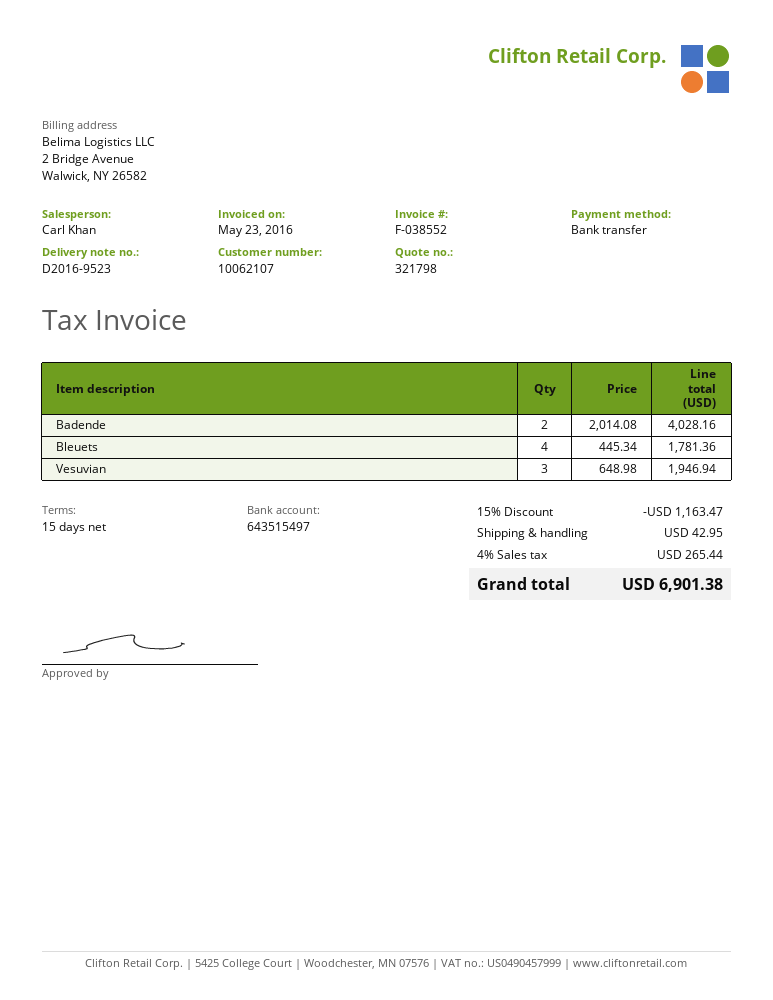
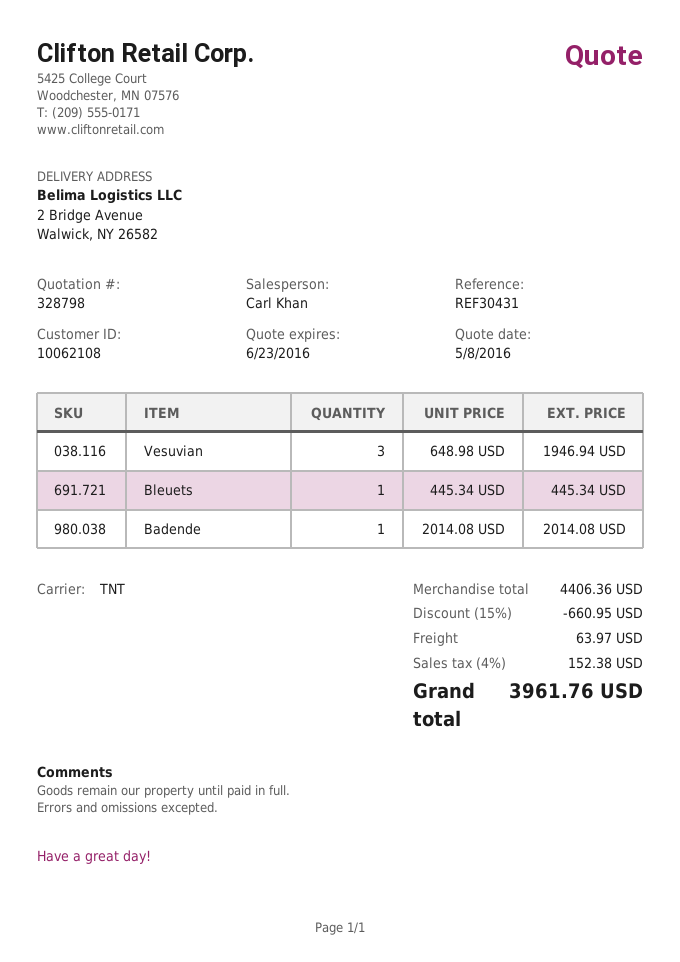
quote number: 321798 -> 328798
customer number: 10062107 -> 10062108
Badende: 2 x 2014.08 = 4028.16 -> 1 x 2014.08 = 2014.08
Bleuets: 4 x 445.34 = 1781.36 -> 1 x 445.34 = 445.34
discount: 15% = 1163.47 -> 15% = 660.95
shipping: 42.95 -> 63.97
tax: 4% = 265.44 -> 4% = 152.38
total: 6901.38 -> 3961.76

